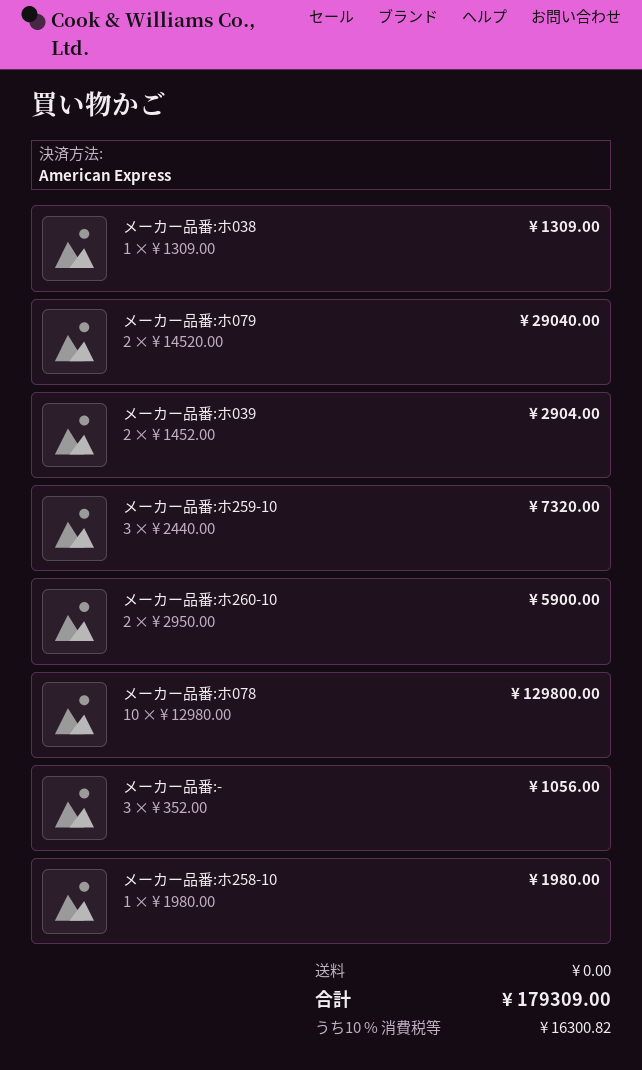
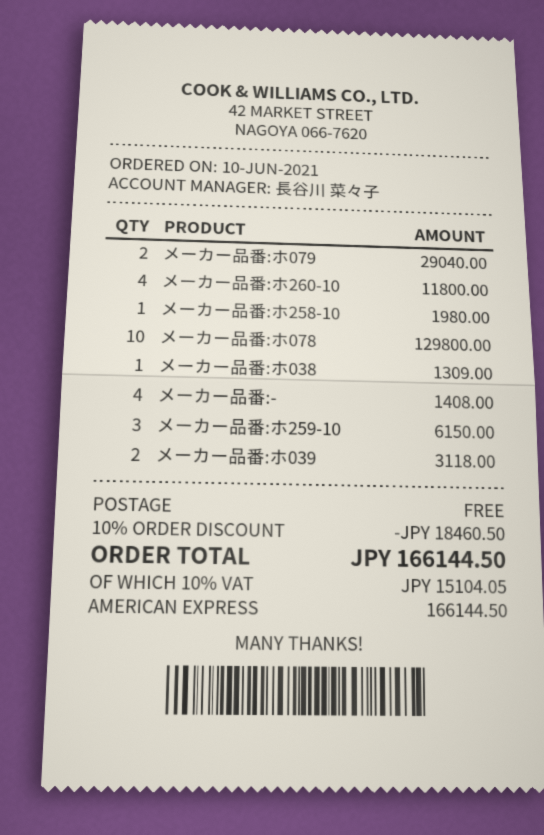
メーカー品番:ホ039: 2 for 2904.00 -> 2 for 3118.00
メーカー品番:ホ259-10: 3 for 7320.00 -> 3 for 6150.00
メーカー品番:ホ260-10: 2 for 5900.00 -> 4 for 11800.00
メーカー品番:-: 3 for 1056.00 -> 4 for 1408.00
discount: none -> 10% = 18460.50
tax: 10% = 16300.82 -> 10% = 15104.05
total: 179309.00 -> 166144.50

